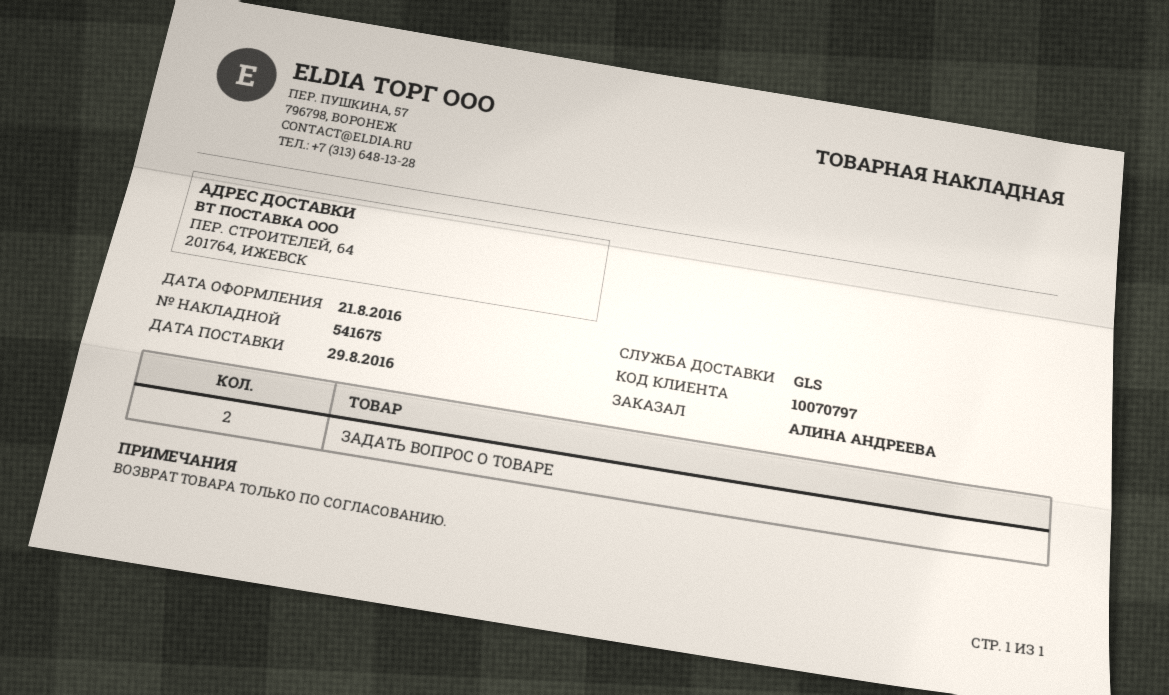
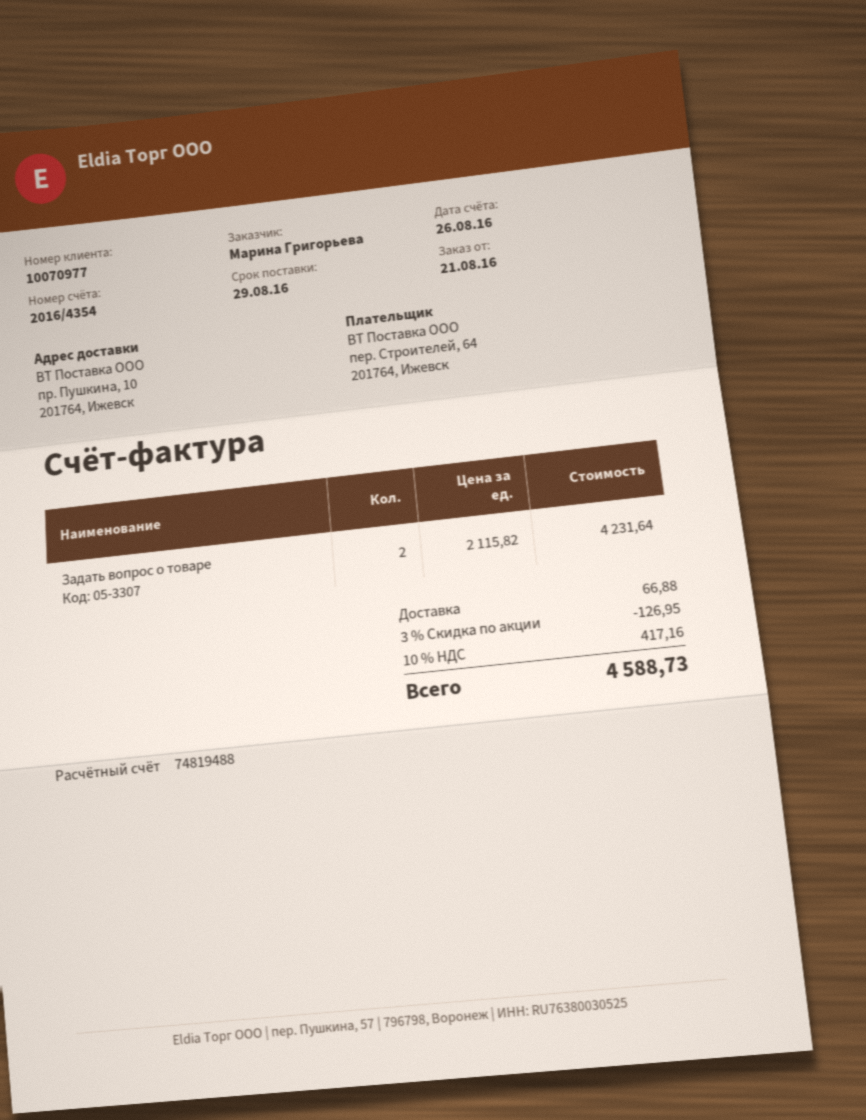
customer number: 10070797 -> 10070977
ordered by: АЛИНА АНДРЕЕВА -> Марина Григорьева
ship to: ПЕР. СТРОИТЕЛЕЙ, 64, 201764, ИЖЕВСК -> пр. Пушкина, 10, 201764, Ижевск

